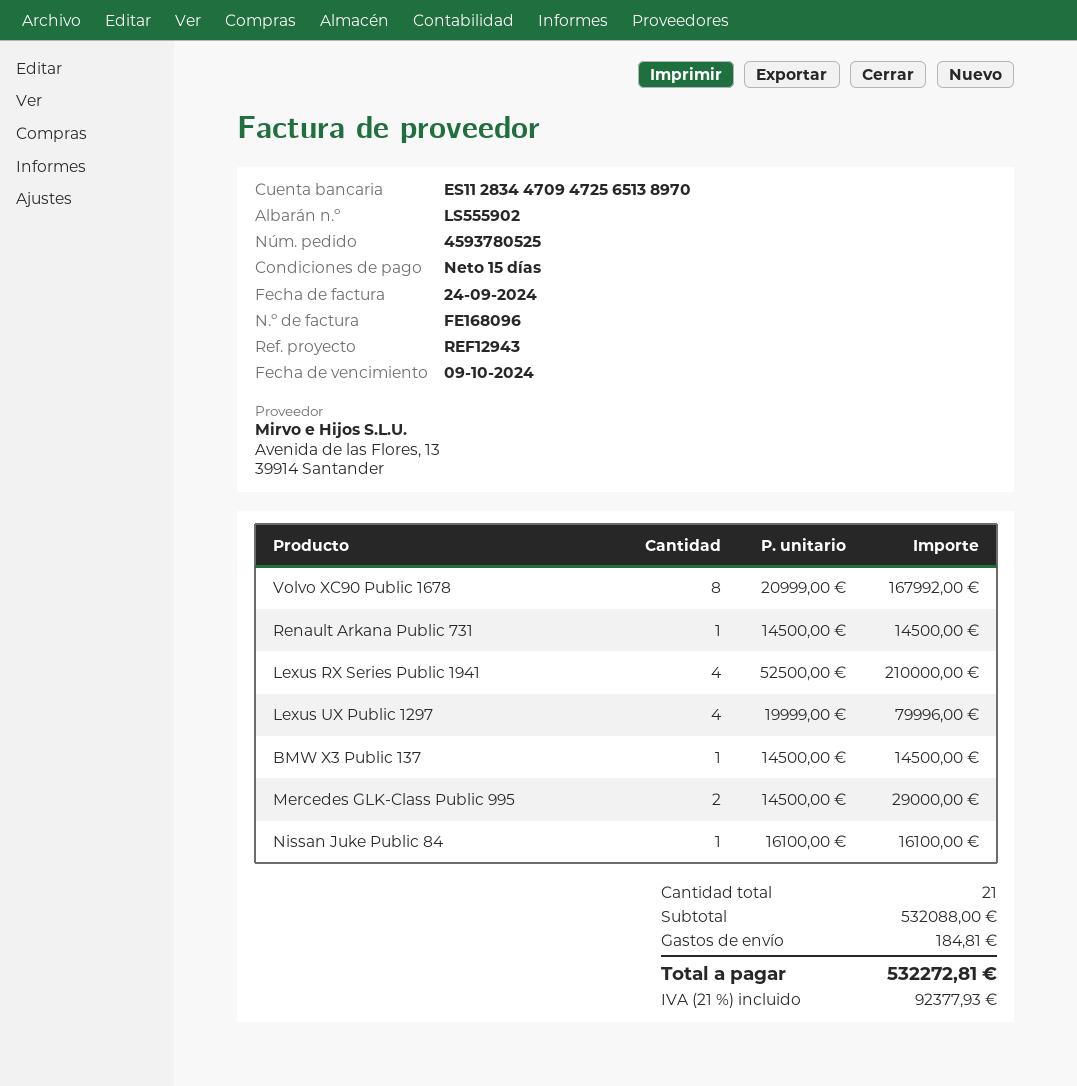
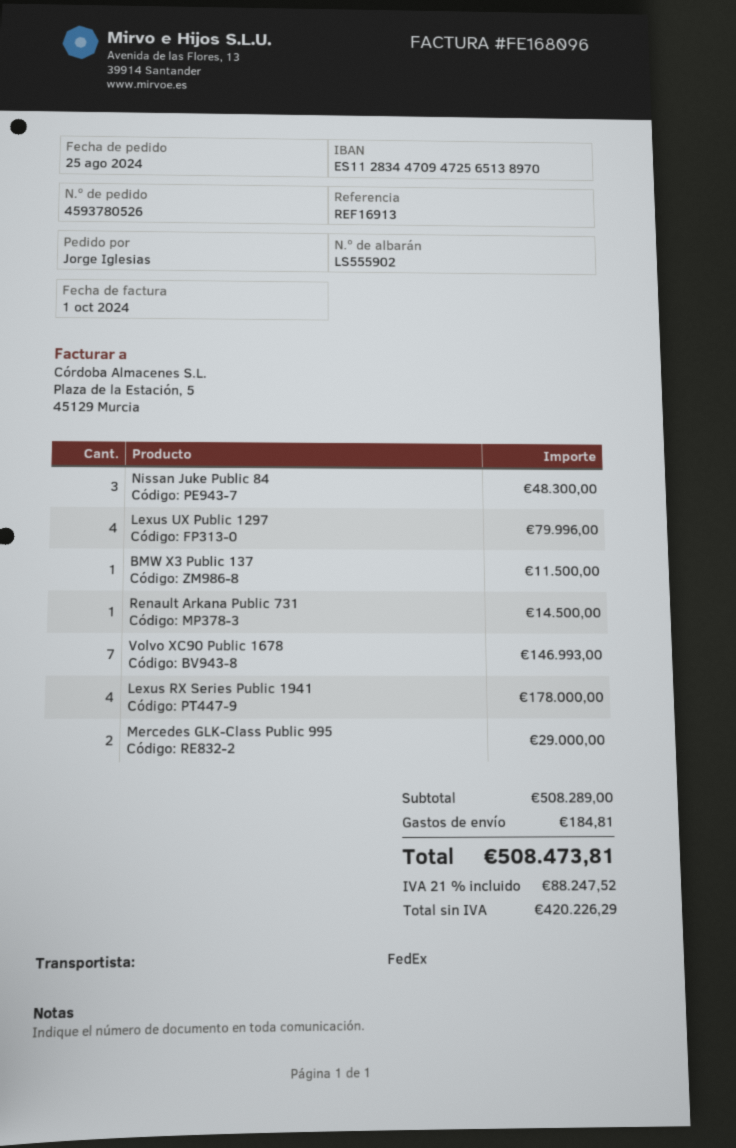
order number: 4593780525 -> 4593780526
invoice date: 2024-09-24 -> 2024-10-01
reference: REF12943 -> REF16913
Volvo XC90 Public 1678: 8 for 167992.00 -> 7 for 146993.00
Lexus RX Series Public 1941: 4 for 210000.00 -> 4 for 178000.00
BMW X3 Public 137: 1 for 14500.00 -> 1 for 11500.00
Nissan Juke Public 84: 1 for 16100.00 -> 3 for 48300.00
subtotal: 532088.00 -> 508289.00
tax: 21% = 92377.93 -> 21% = 88247.52
total: 532272.81 -> 508473.81

